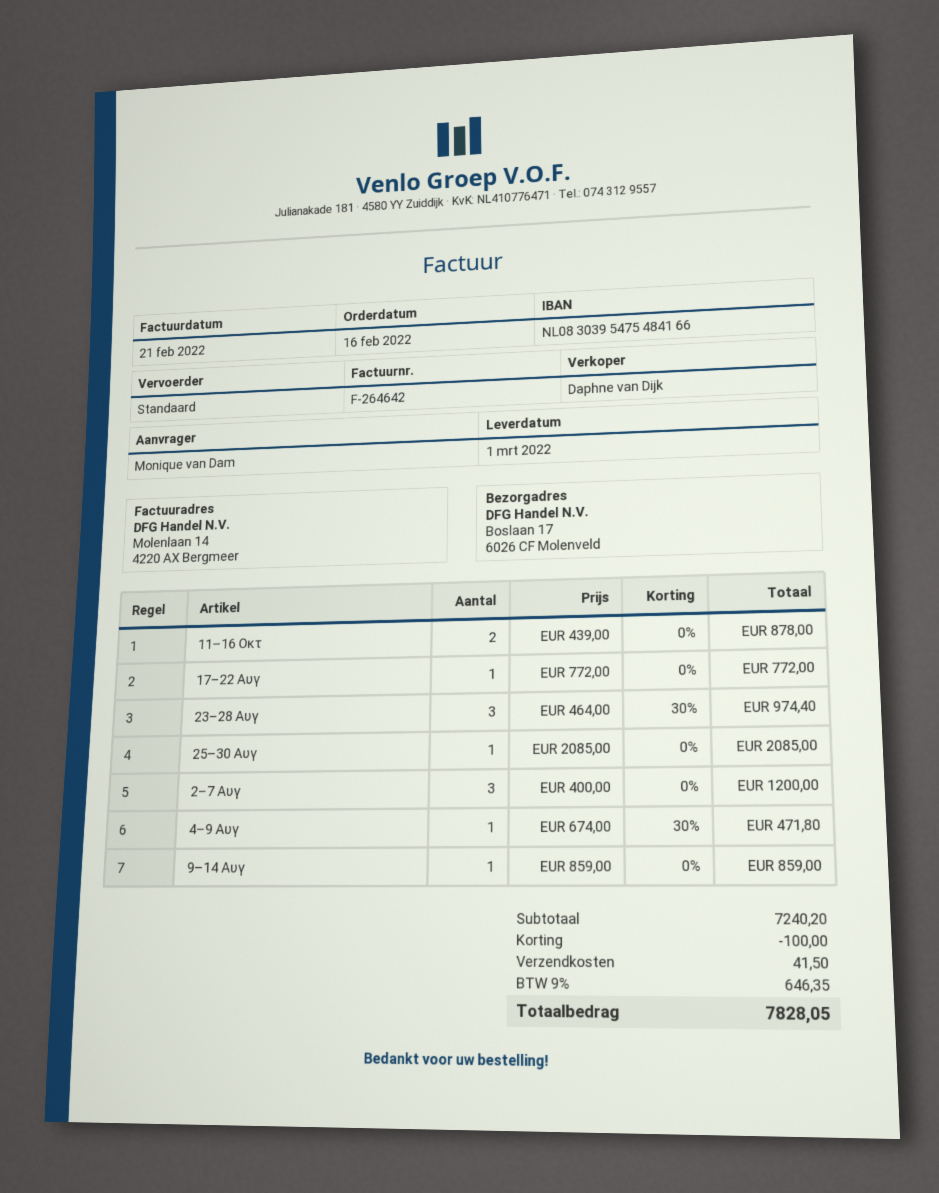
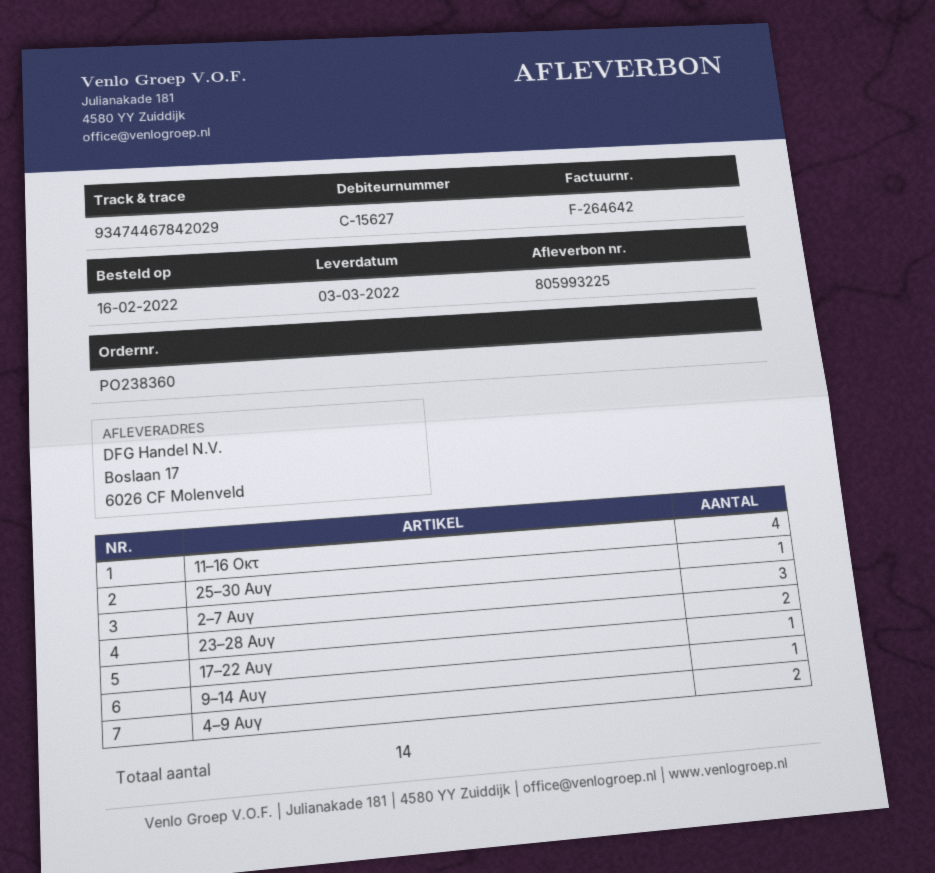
delivery date: 2022-03-01 -> 2022-03-03
11–16 Οκτ: 2 -> 4
23–28 Αυγ: 3 -> 2
4–9 Αυγ: 1 -> 2

